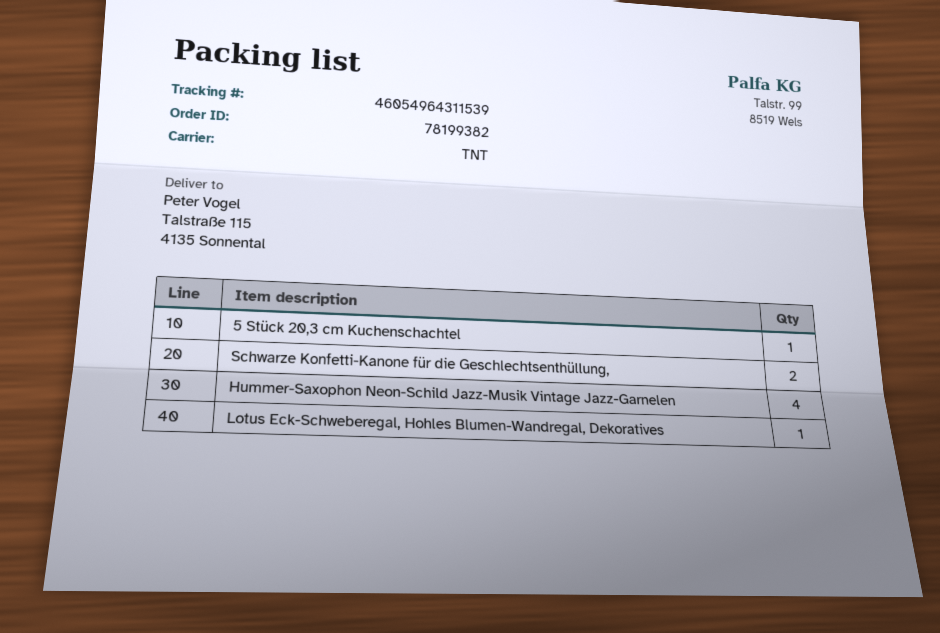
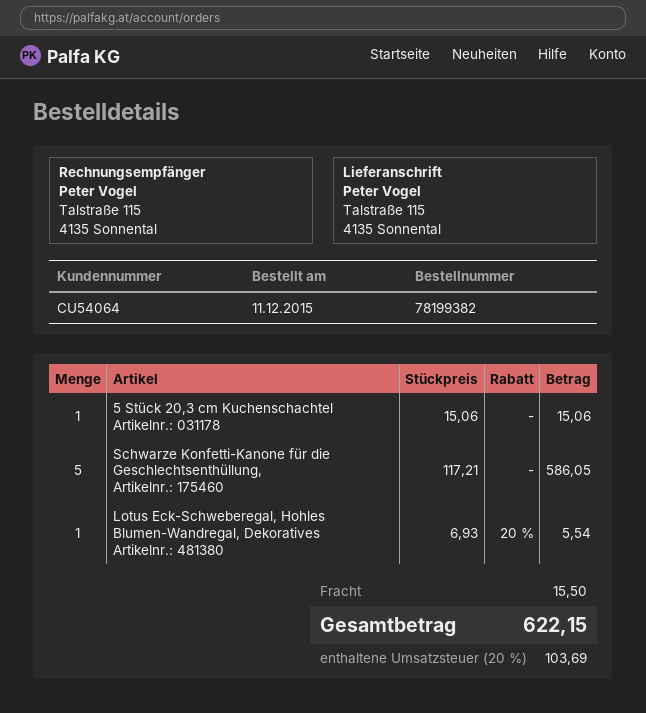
Schwarze Konfetti-Kanone für die Geschlechtsenthüllung,: 2 -> 5
Hummer-Saxophon Neon-Schild Jazz-Musik Vintage Jazz-Garnelen: 4 -> none

